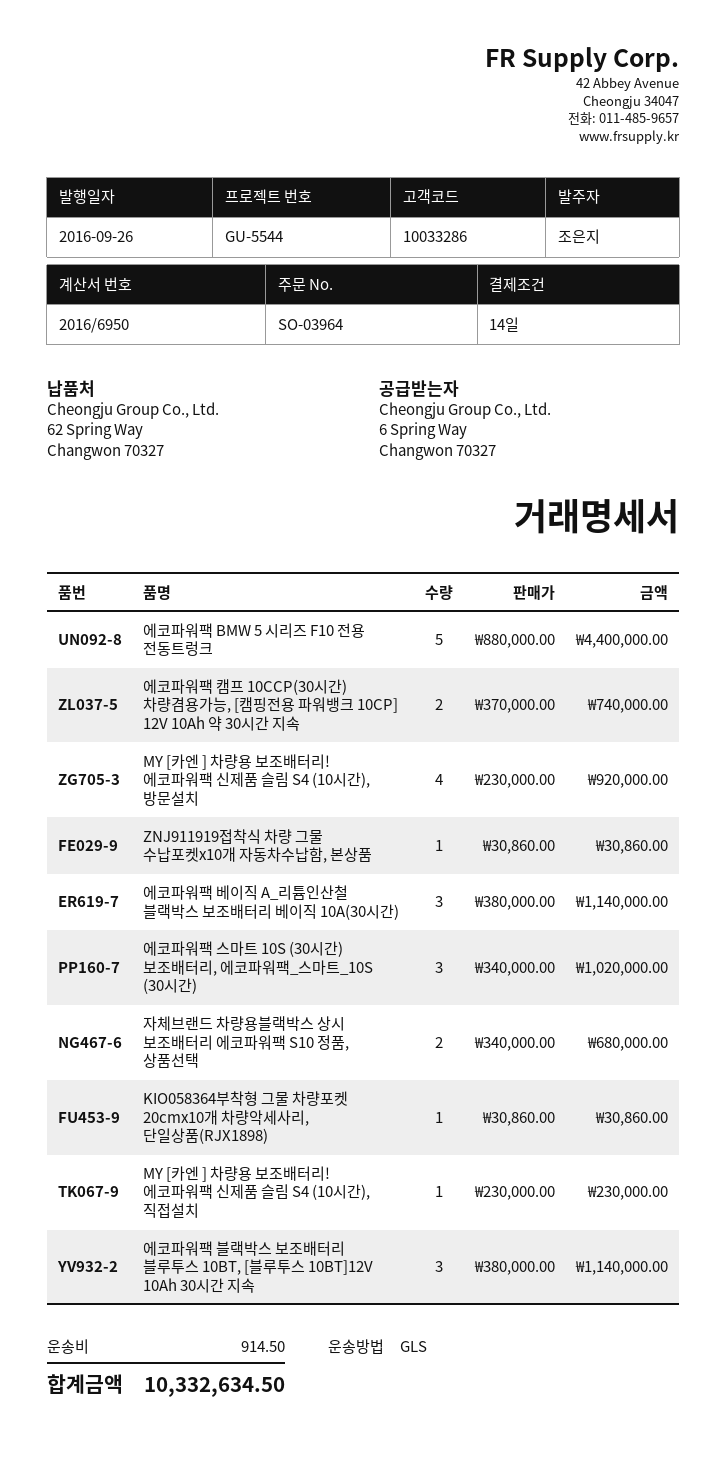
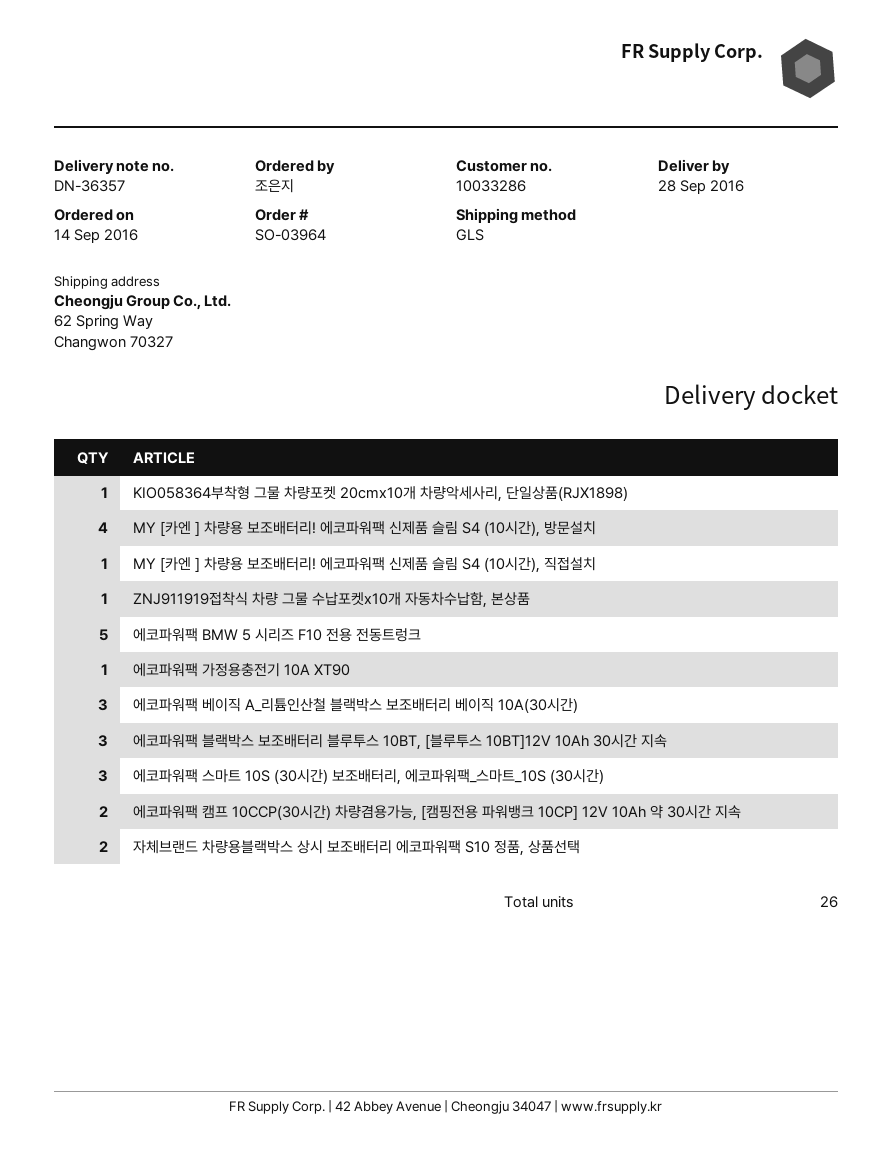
에코파워팩 가정용충전기 10A XT90: none -> 1

